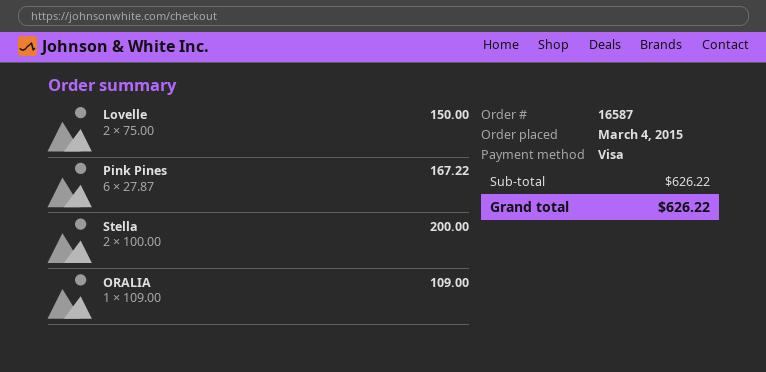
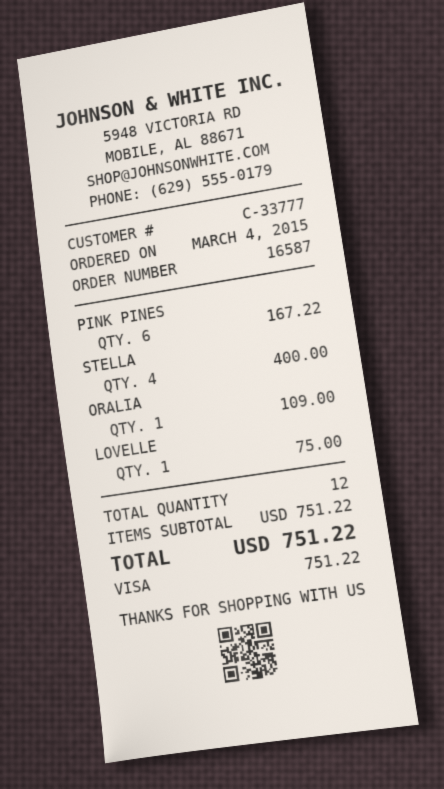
Lovelle: 2 for 150.00 -> 1 for 75.00
Stella: 2 for 200.00 -> 4 for 400.00
subtotal: 626.22 -> 751.22
total: 626.22 -> 751.22

